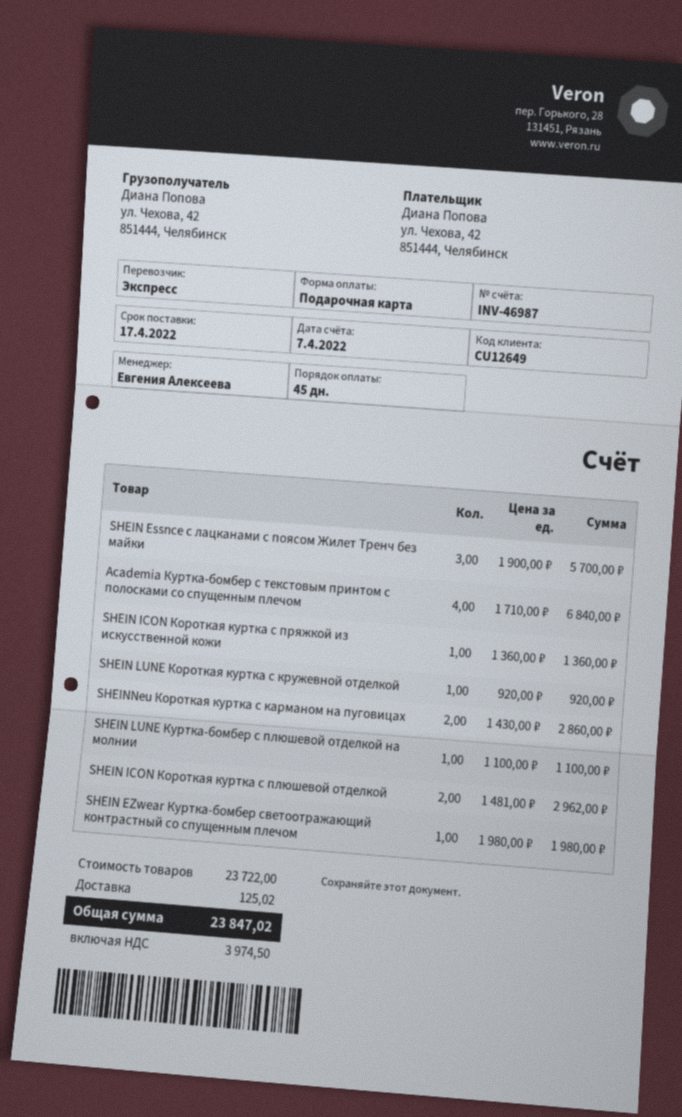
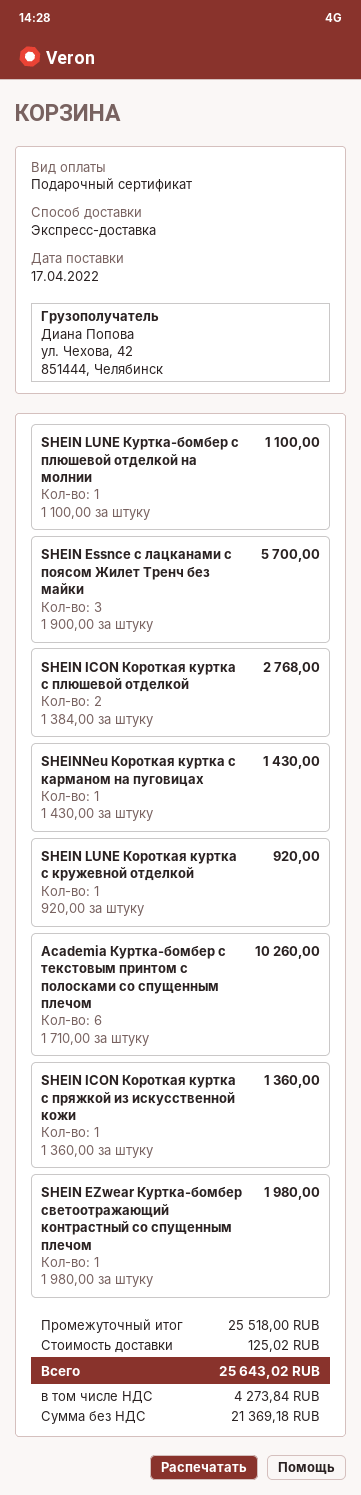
Academia Куртка-бомбер с текстовым принтом с полосками со спущенным плечом: 4 x 1710.00 = 6840.00 -> 6 x 1710.00 = 10260.00
SHEINNeu Короткая куртка с карманом на пуговицах: 2 x 1430.00 = 2860.00 -> 1 x 1430.00 = 1430.00
SHEIN ICON Короткая куртка с плюшевой отделкой: 2 x 1481.00 = 2962.00 -> 2 x 1384.00 = 2768.00
subtotal: 23722.00 -> 25518.00
tax: 3974.50 -> 4273.84
total: 23847.02 -> 25643.02

